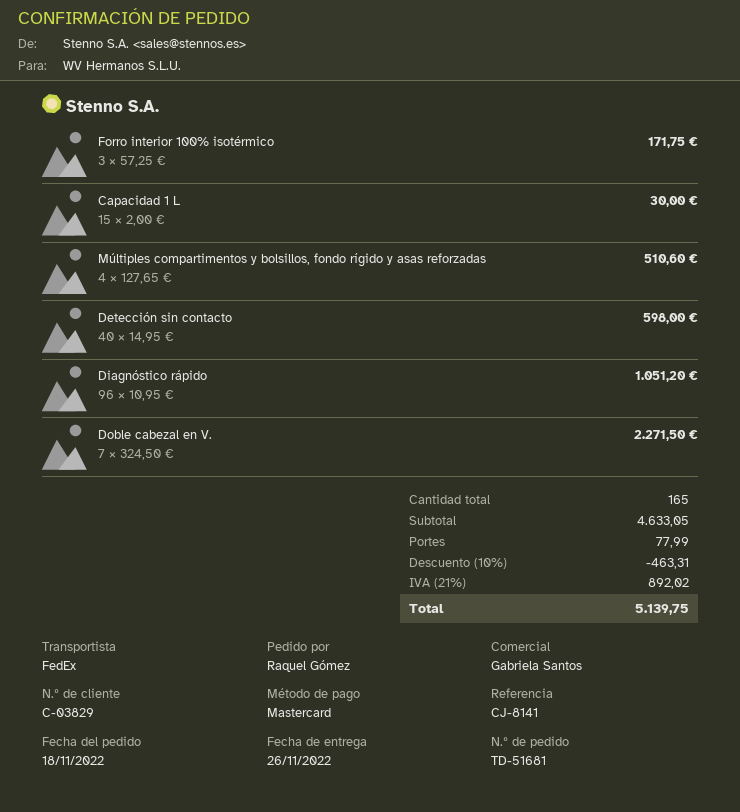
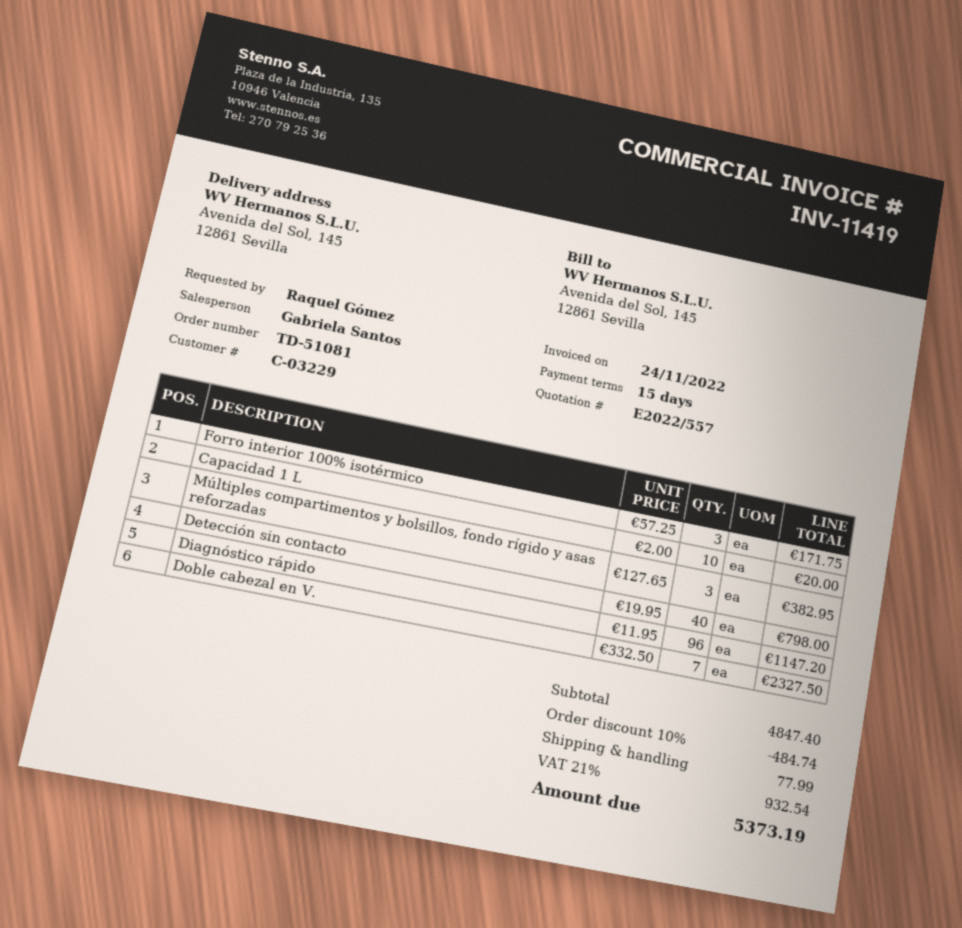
order number: TD-51681 -> TD-51081
customer number: C-03829 -> C-03229
Capacidad 1 L: 15 x 2.00 = 30.00 -> 10 x 2.00 = 20.00
Múltiples compartimentos y bolsillos, fondo rígido y asas reforzadas: 4 x 127.65 = 510.60 -> 3 x 127.65 = 382.95
Detección sin contacto: 40 x 14.95 = 598.00 -> 40 x 19.95 = 798.00
Diagnóstico rápido: 96 x 10.95 = 1051.20 -> 96 x 11.95 = 1147.20
Doble cabezal en V.: 7 x 324.50 = 2271.50 -> 7 x 332.50 = 2327.50
subtotal: 4633.05 -> 4847.40
discount: 10% = 463.31 -> 10% = 484.74
tax: 21% = 892.02 -> 21% = 932.54
total: 5139.75 -> 5373.19

